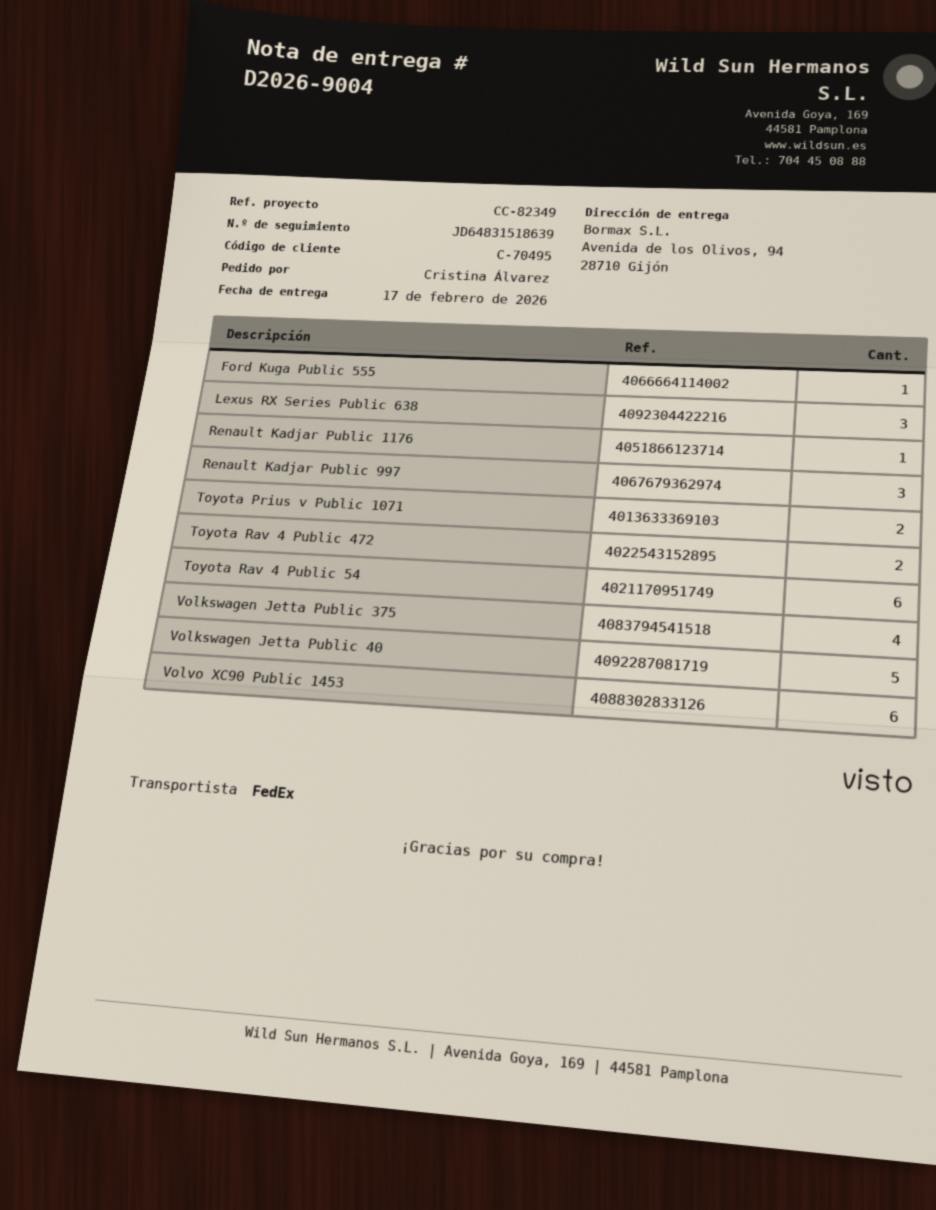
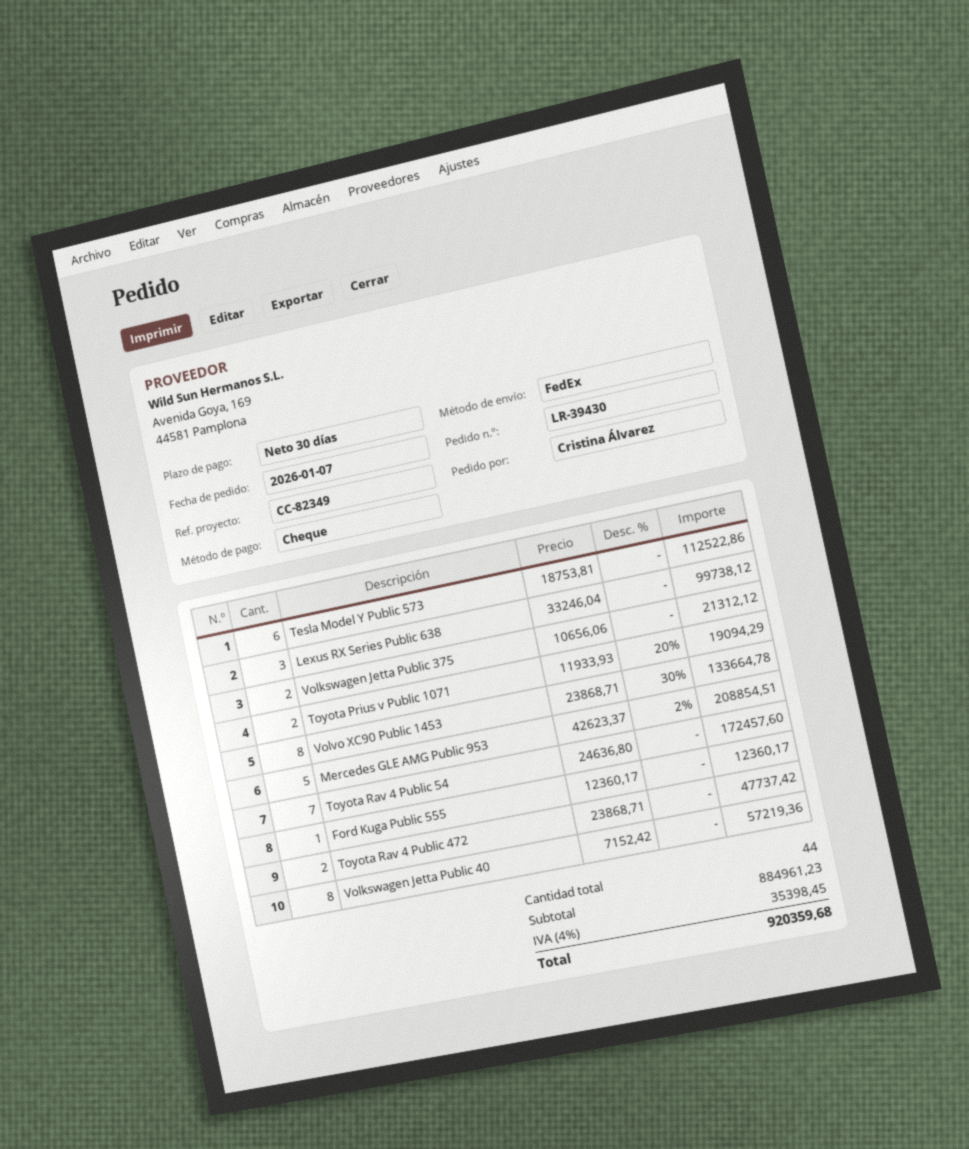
Renault Kadjar Public 1176: 1 -> none
Renault Kadjar Public 997: 3 -> none
Toyota Rav 4 Public 54: 6 -> 7
Volkswagen Jetta Public 375: 4 -> 2
Volkswagen Jetta Public 40: 5 -> 8
Volvo XC90 Public 1453: 6 -> 8
Tesla Model Y Public 573: none -> 6
Mercedes GLE AMG Public 953: none -> 5

